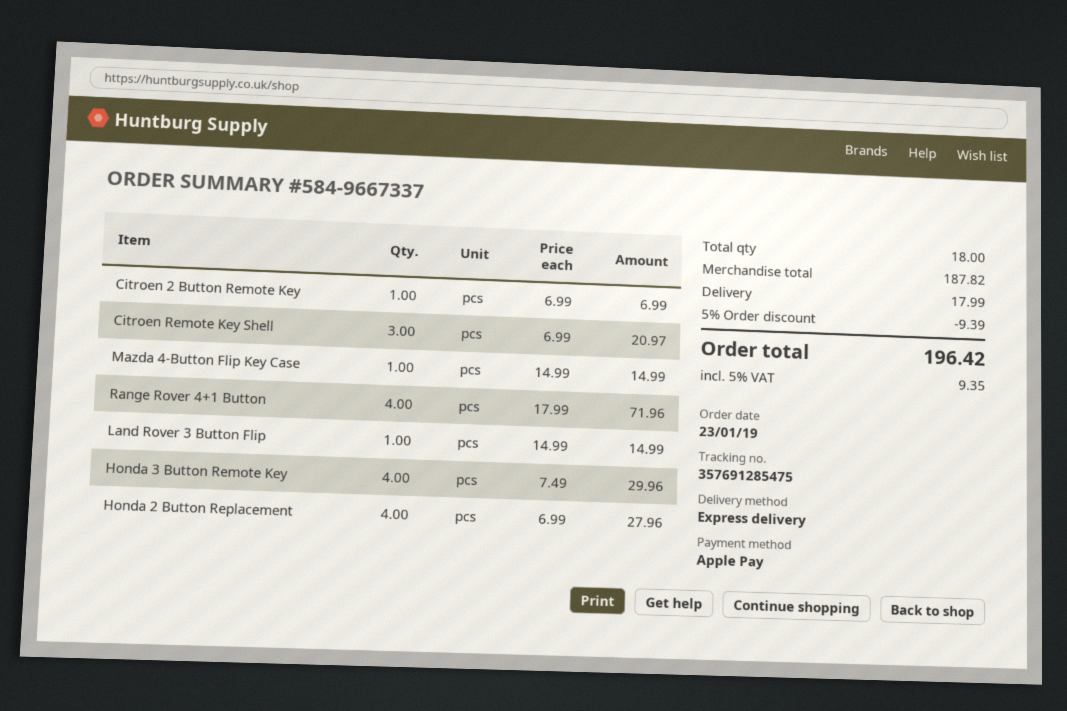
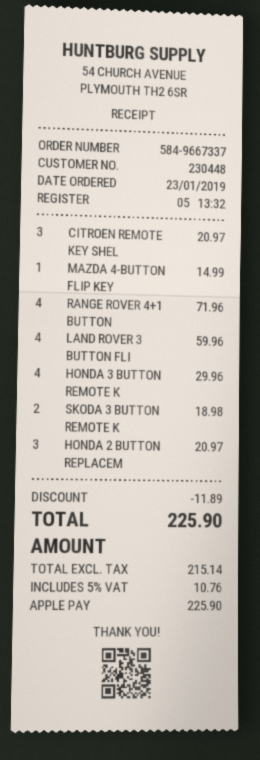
Citroen 2 Button Remote Key: 1 for 6.99 -> none
Land Rover 3 Button Flip: 1 for 14.99 -> 4 for 59.96
Honda 2 Button Replacement: 4 for 27.96 -> 3 for 20.97
SKODA 3 BUTTON REMOTE K: none -> 2 for 18.98
discount: 9.39 -> 11.89
shipping: 17.99 -> none
tax: 5% = 9.35 -> 5% = 10.76
total: 196.42 -> 225.90

